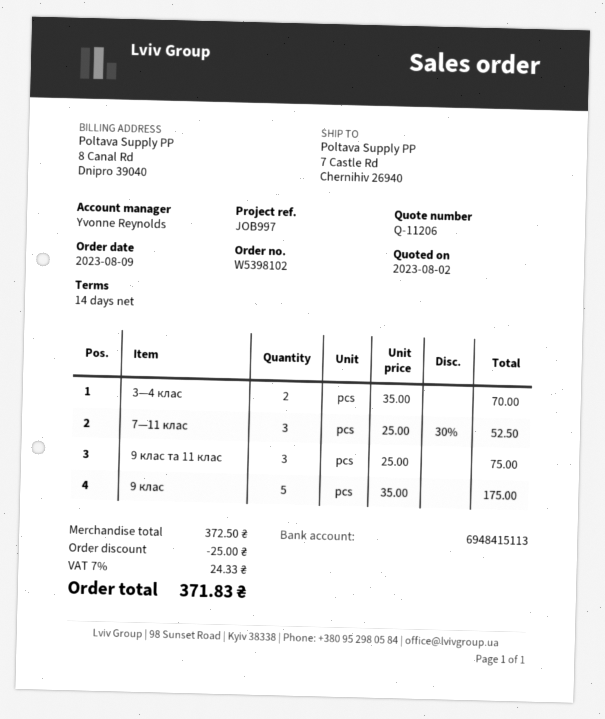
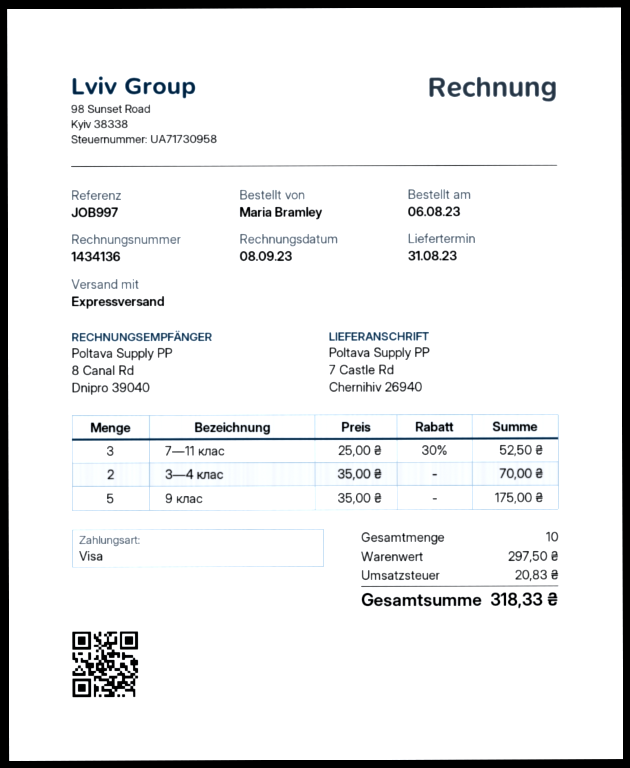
order date: 2023-08-09 -> 2023-08-06
9 клас та 11 клас: 3 x 25.00 = 75.00 -> none
subtotal: 372.50 -> 297.50
discount: 25.00 -> none
tax: 24.33 -> 20.83
total: 371.83 -> 318.33

